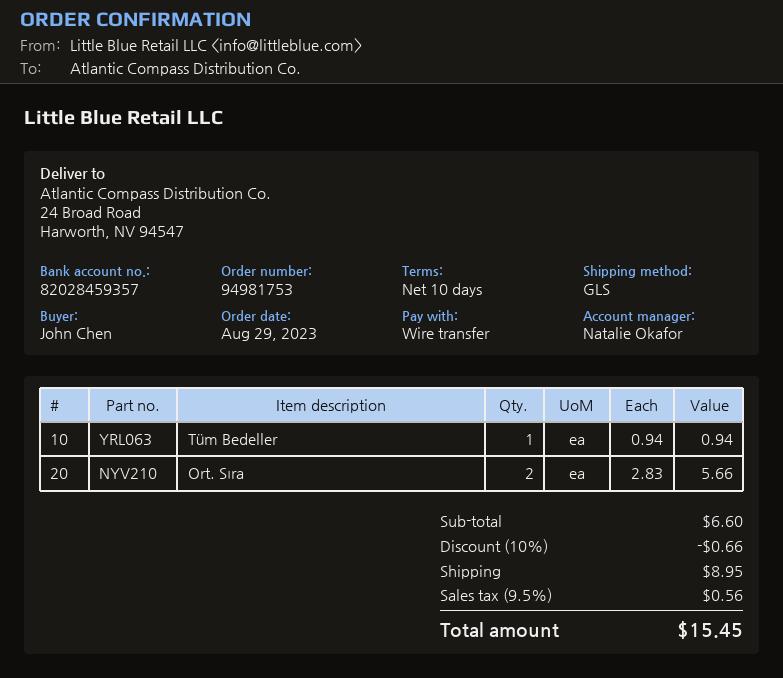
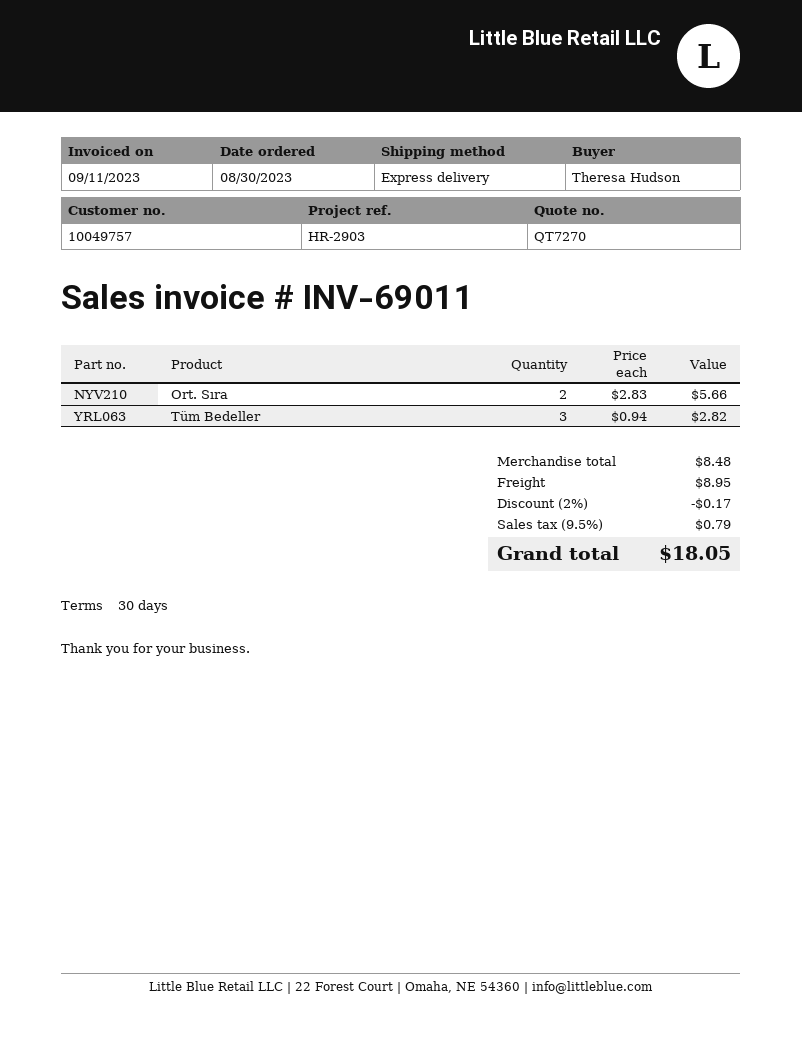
order date: 2023-08-29 -> 2023-08-30
payment terms: 10 days -> 30 days
ordered by: John Chen -> Theresa Hudson
shipping method: GLS -> express
Tüm Bedeller: 1 x 0.94 = 0.94 -> 3 x 0.94 = 2.82
subtotal: 6.60 -> 8.48
discount: 10% = 0.66 -> 2% = 0.17
tax: 9.5% = 0.56 -> 9.5% = 0.79
total: 15.45 -> 18.05

